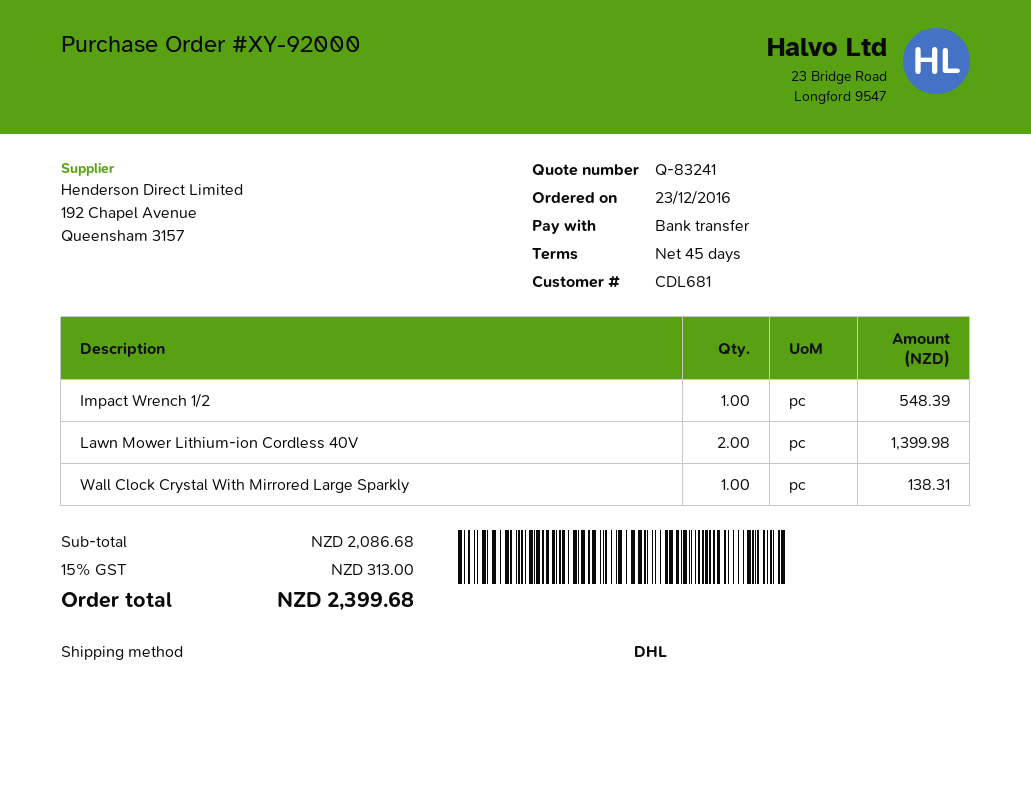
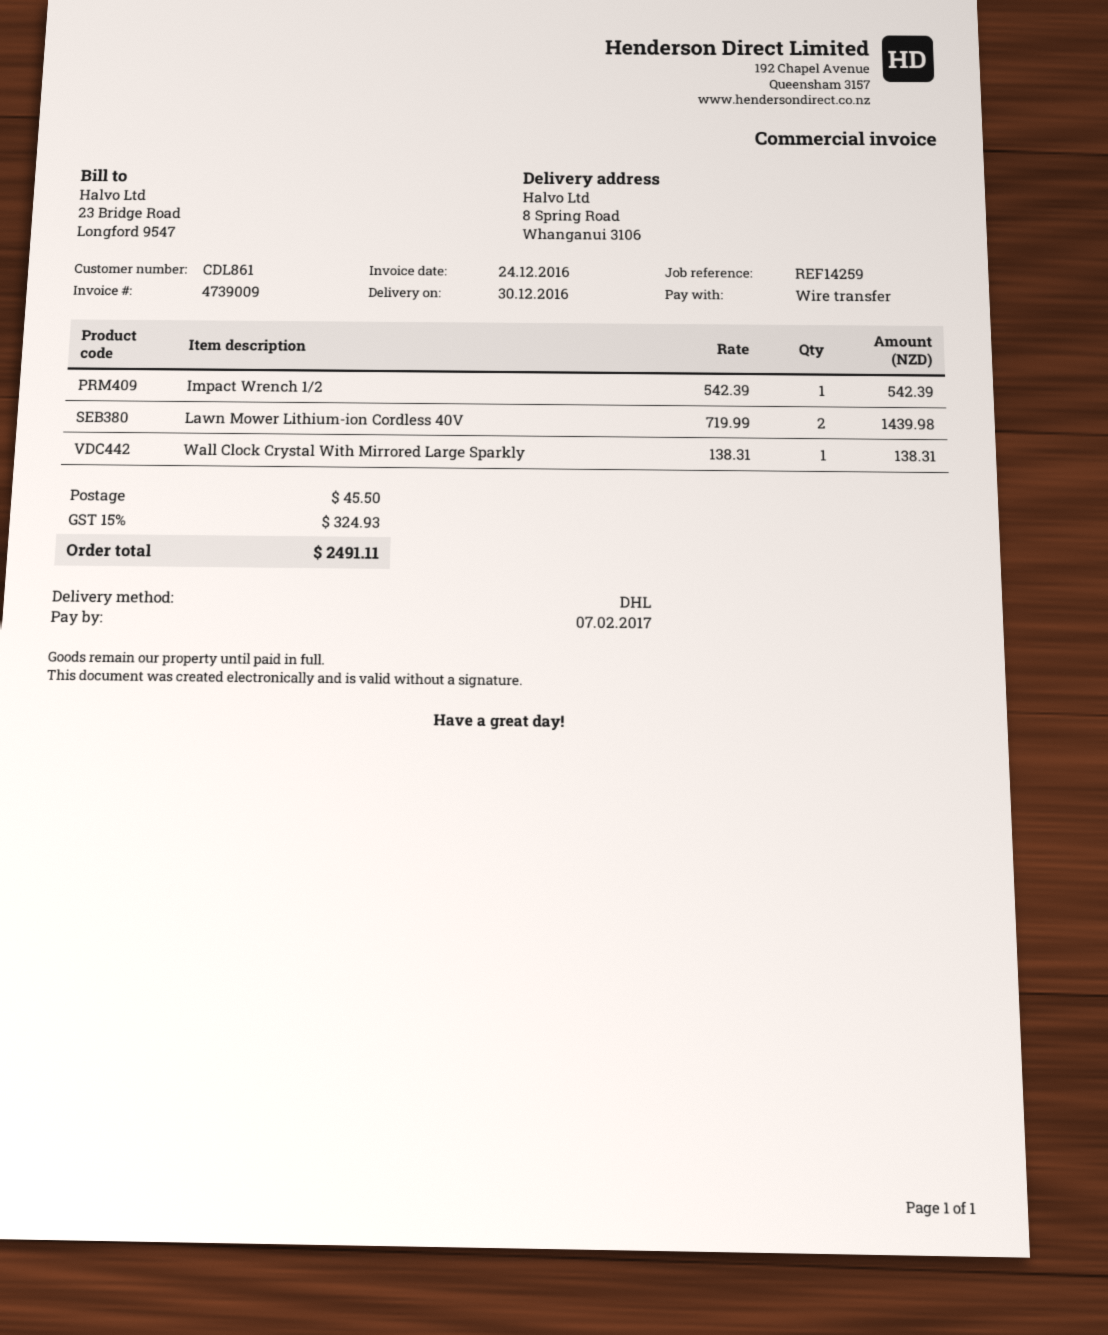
customer number: CDL681 -> CDL861
Impact Wrench 1/2: 1 for 548.39 -> 1 for 542.39
Lawn Mower Lithium-ion Cordless 40V: 2 for 1399.98 -> 2 for 1439.98
shipping: none -> 45.50
tax: 15% = 313.00 -> 15% = 324.93
total: 2399.68 -> 2491.11

